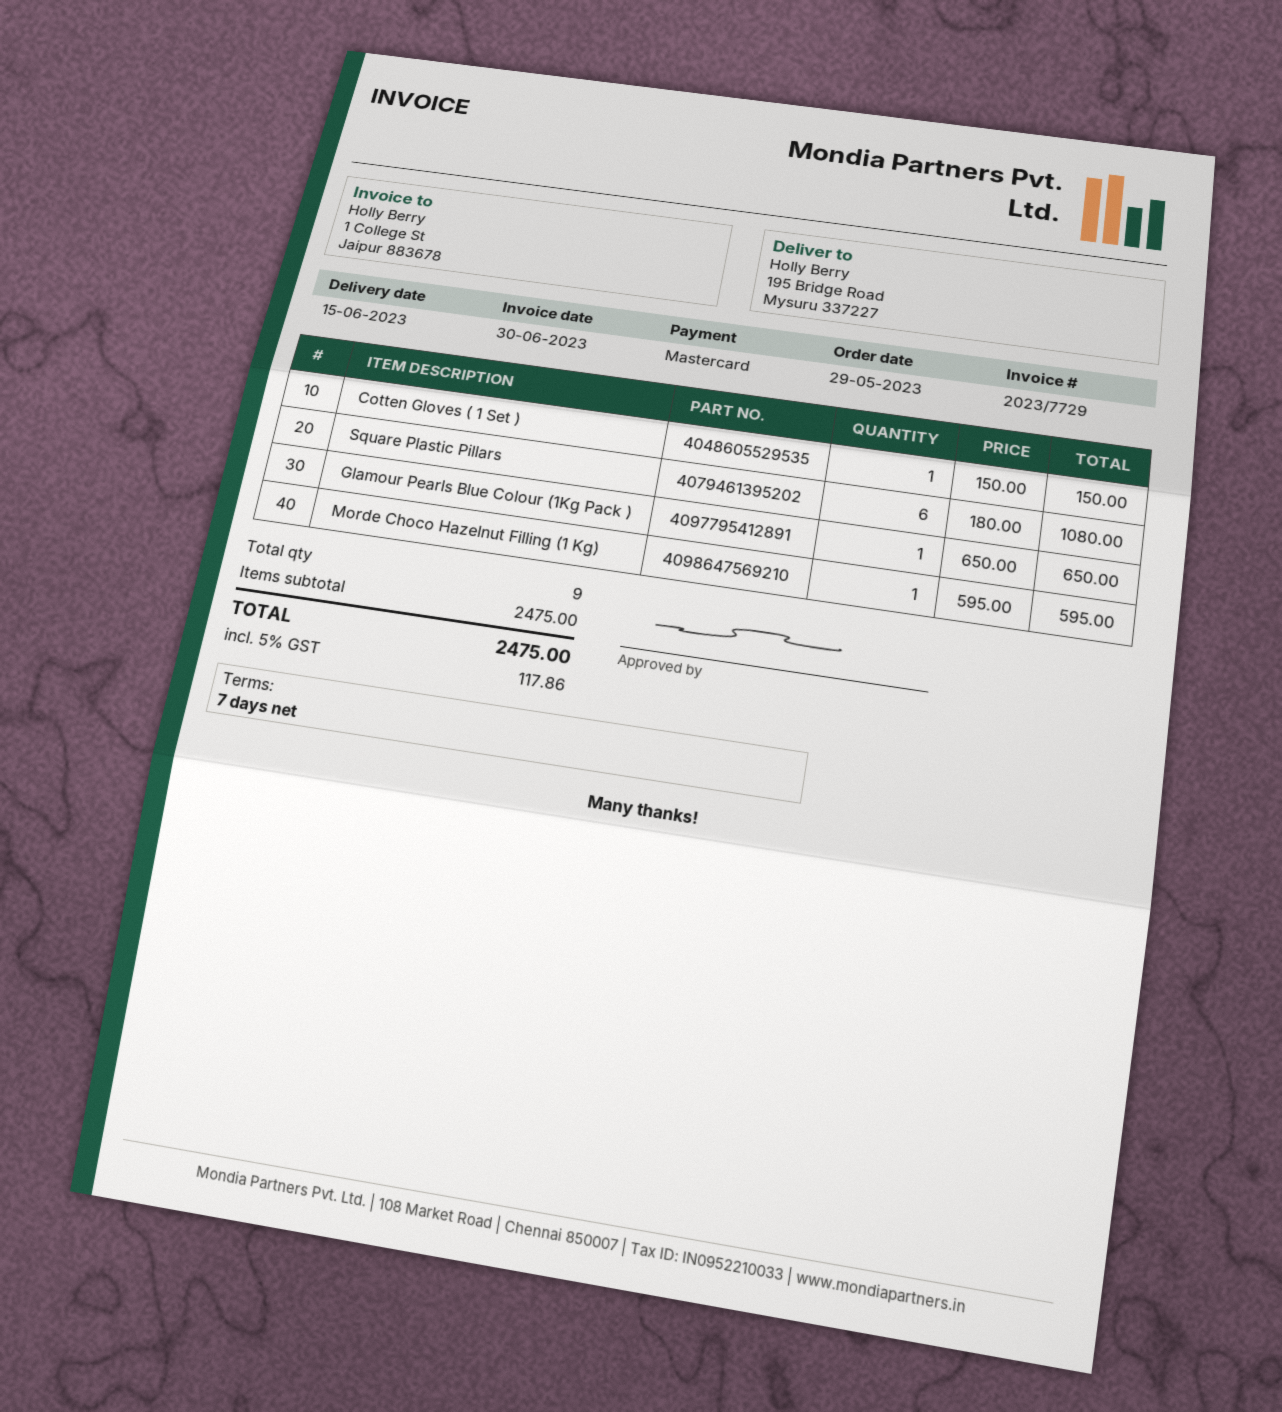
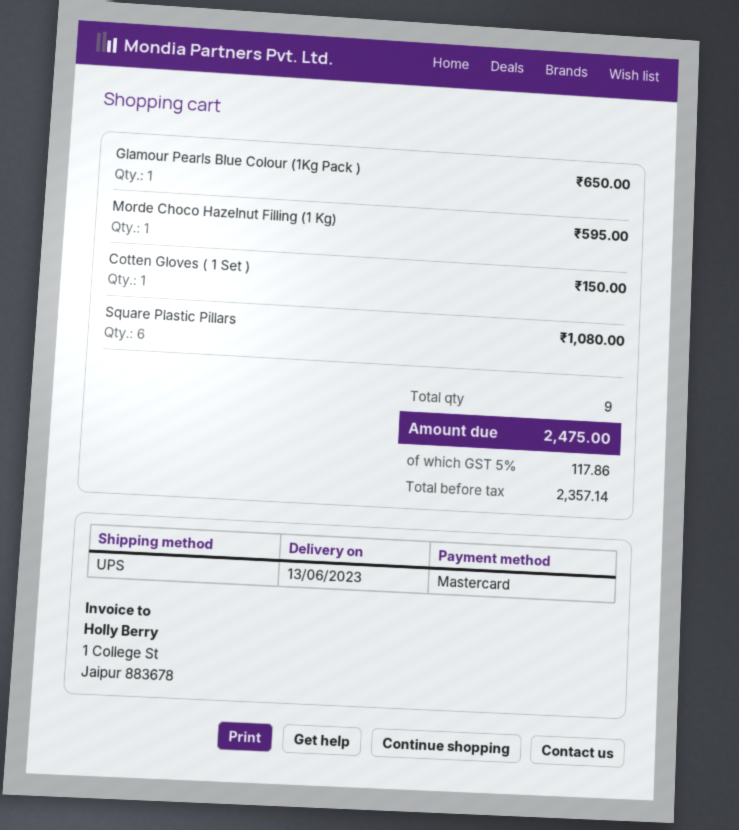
delivery date: 2023-06-15 -> 2023-06-13

